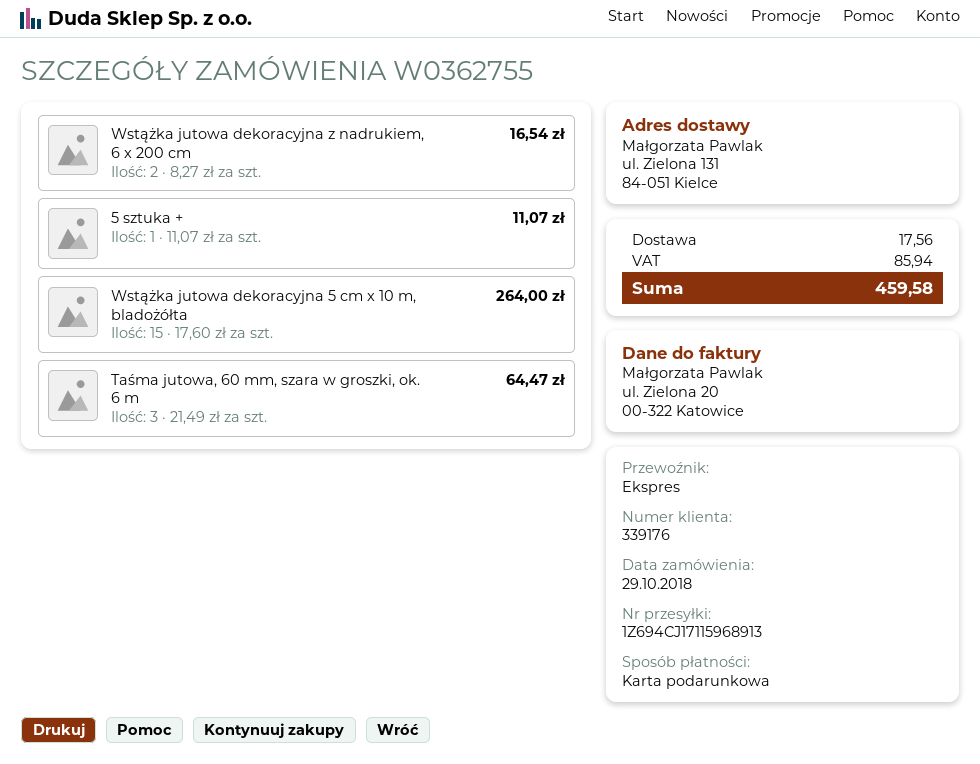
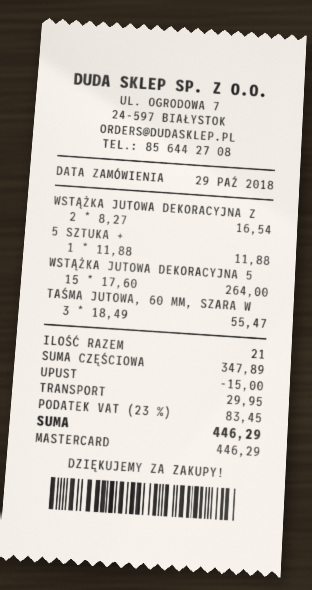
payment method: gift card -> Mastercard
5 sztuka +: 1 x 11.07 = 11.07 -> 1 x 11.88 = 11.88
Taśma jutowa, 60 mm, szara w groszki, ok. 6 m: 3 x 21.49 = 64.47 -> 3 x 18.49 = 55.47
discount: none -> 15.00
shipping: 17.56 -> 29.95
tax: 85.94 -> 83.45
total: 459.58 -> 446.29

